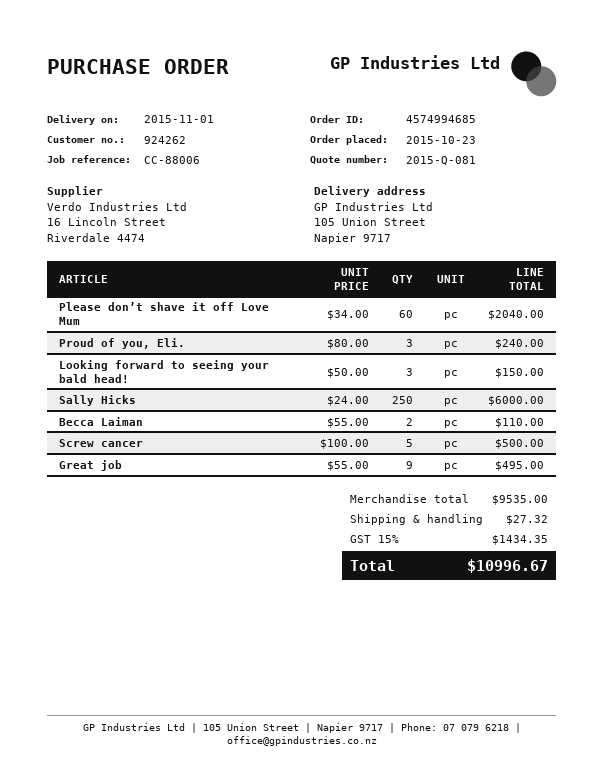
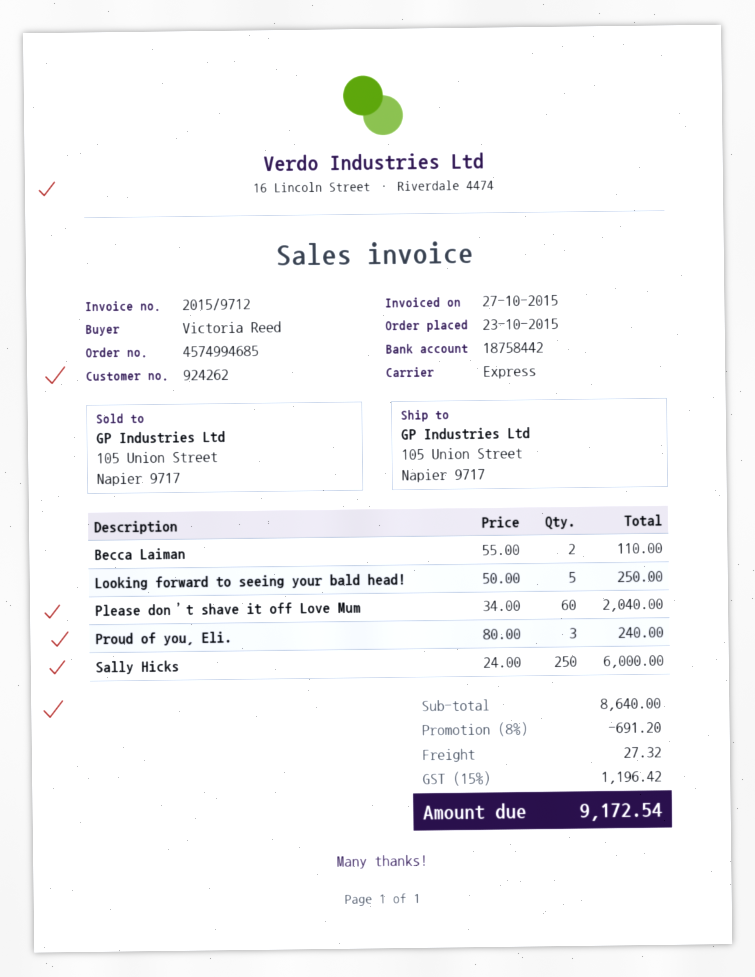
Looking forward to seeing your bald head!: 3 x 50.00 = 150.00 -> 5 x 50.00 = 250.00
Screw cancer: 5 x 100.00 = 500.00 -> none
Great job: 9 x 55.00 = 495.00 -> none
subtotal: 9535.00 -> 8640.00
discount: none -> 8% = 691.20
tax: 15% = 1434.35 -> 15% = 1196.42
total: 10996.67 -> 9172.54

